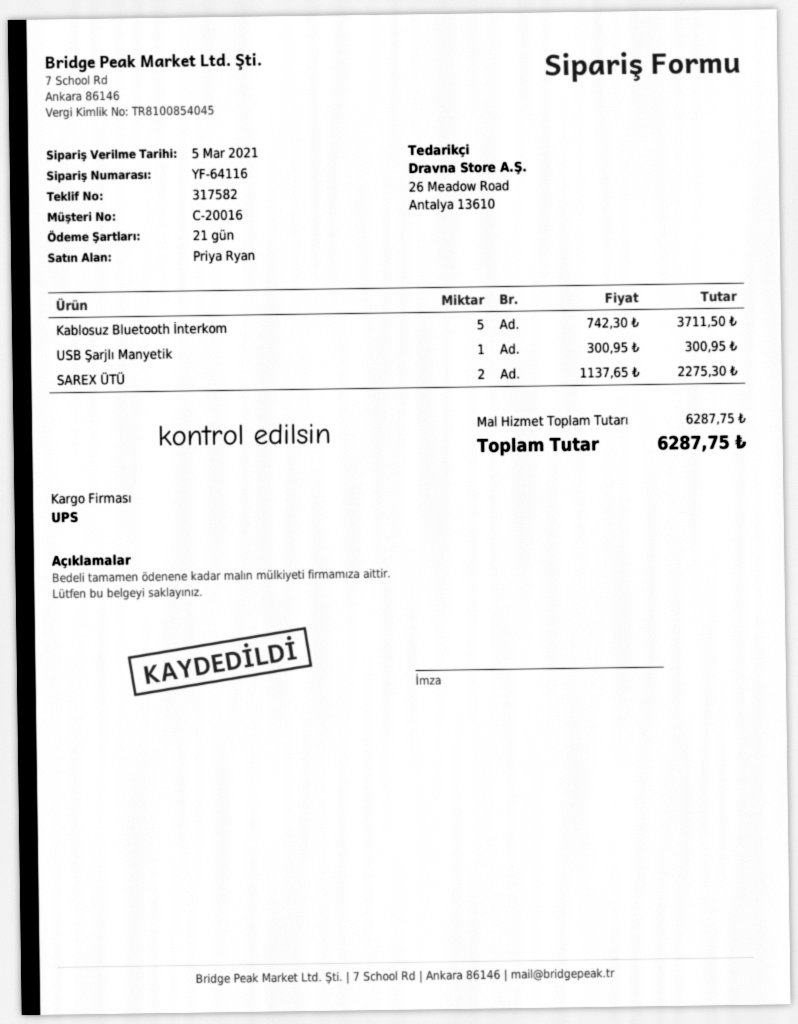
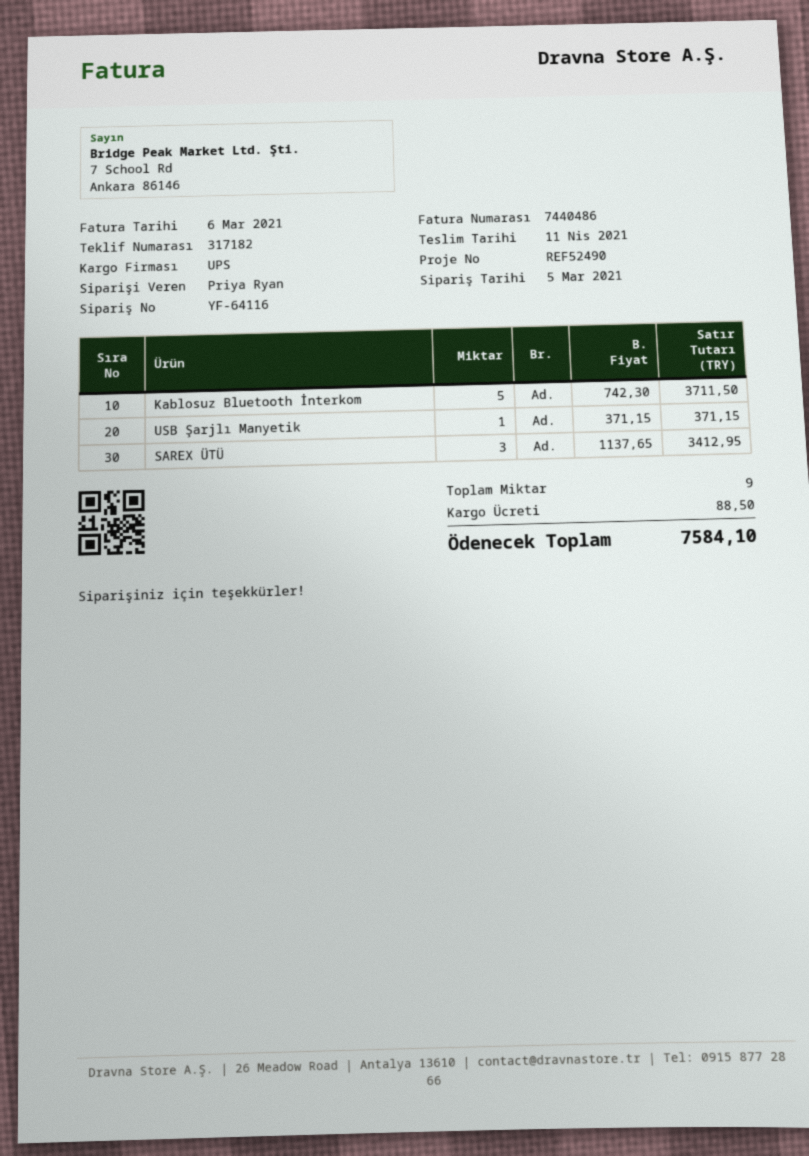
quote number: 317582 -> 317182
USB Şarjlı Manyetik: 1 x 300.95 = 300.95 -> 1 x 371.15 = 371.15
SAREX ÜTÜ: 2 x 1137.65 = 2275.30 -> 3 x 1137.65 = 3412.95
shipping: none -> 88.50
total: 6287.75 -> 7584.10

